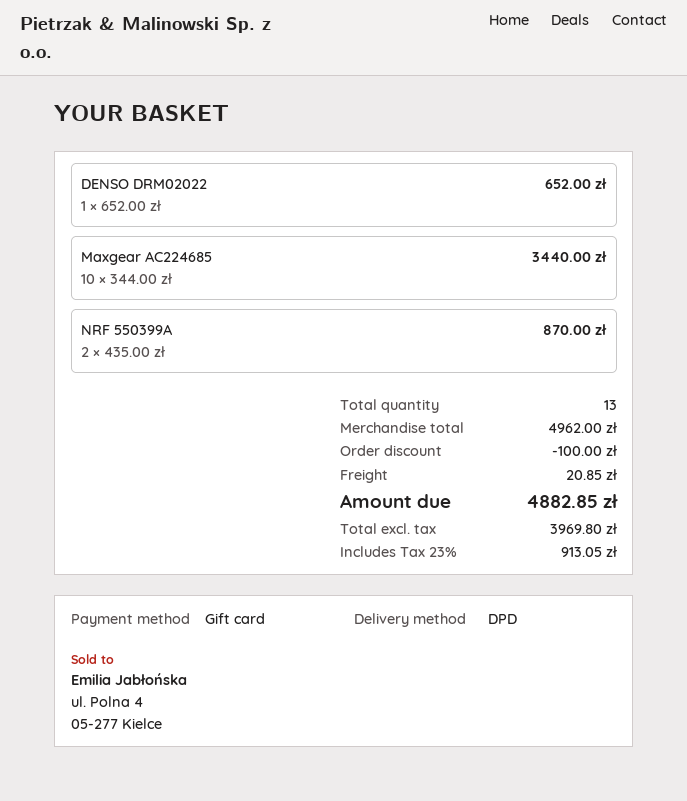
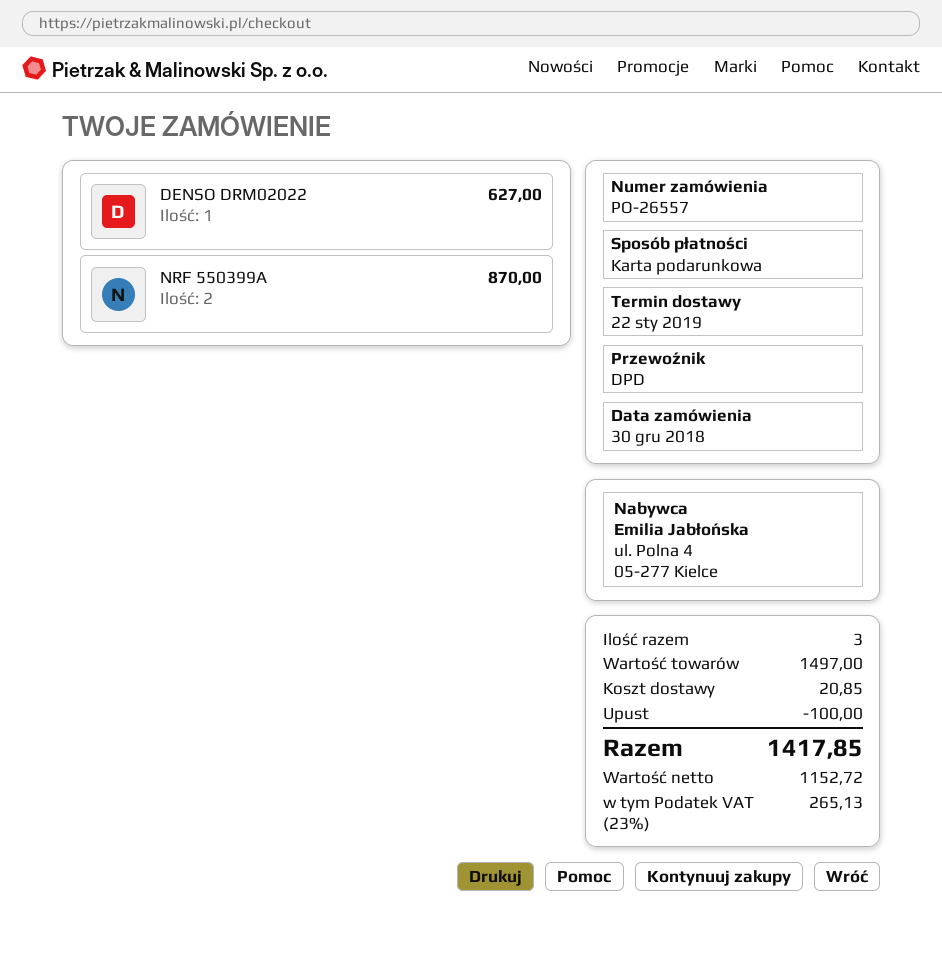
DENSO DRM02022: 1 for 652.00 -> 1 for 627.00
Maxgear AC224685: 10 for 3440.00 -> none
total quantity: 13 -> 3
subtotal: 4962.00 -> 1497.00
net: 3969.80 -> 1152.72
tax: 23% = 913.05 -> 23% = 265.13
total: 4882.85 -> 1417.85

